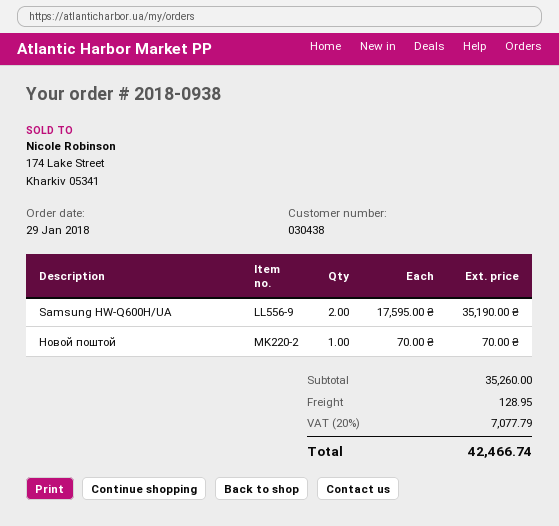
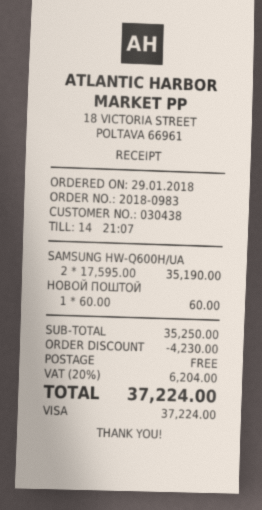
order number: 2018-0938 -> 2018-0983
Новой поштой: 1 x 70.00 = 70.00 -> 1 x 60.00 = 60.00
subtotal: 35260.00 -> 35250.00
discount: none -> 4230.00
shipping: 128.95 -> 0.00
tax: 20% = 7077.79 -> 20% = 6204.00
total: 42466.74 -> 37224.00

